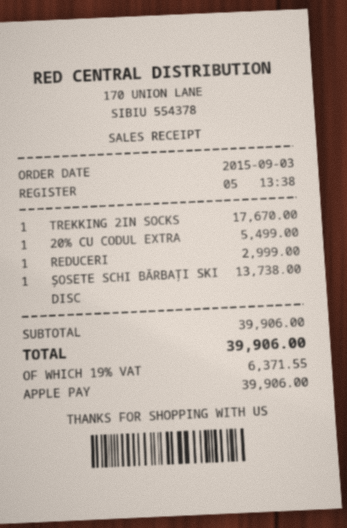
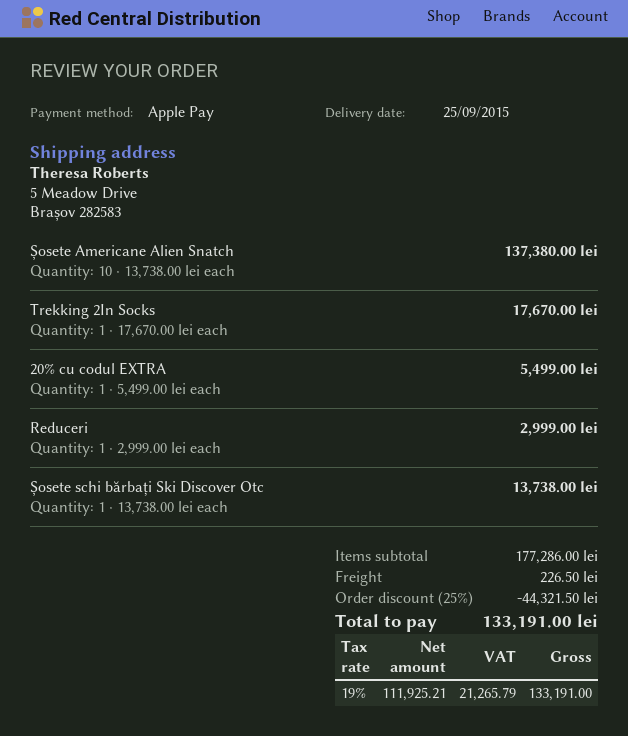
Șosete Americane Alien Snatch: none -> 10 x 13738.00 = 137380.00
subtotal: 39906.00 -> 177286.00
discount: none -> 25% = 44321.50
shipping: none -> 226.50
tax: 19% = 6371.55 -> 19% = 21265.79
total: 39906.00 -> 133191.00

